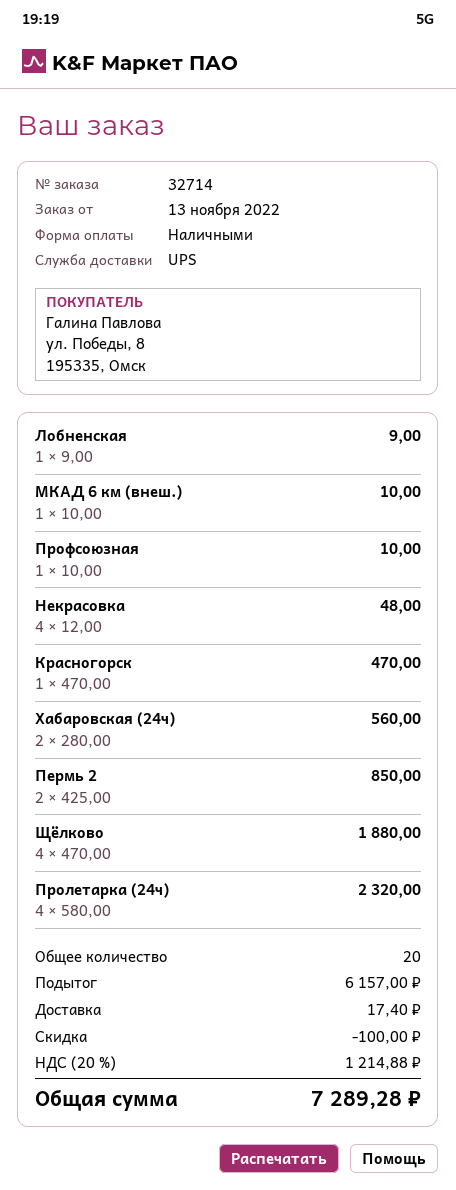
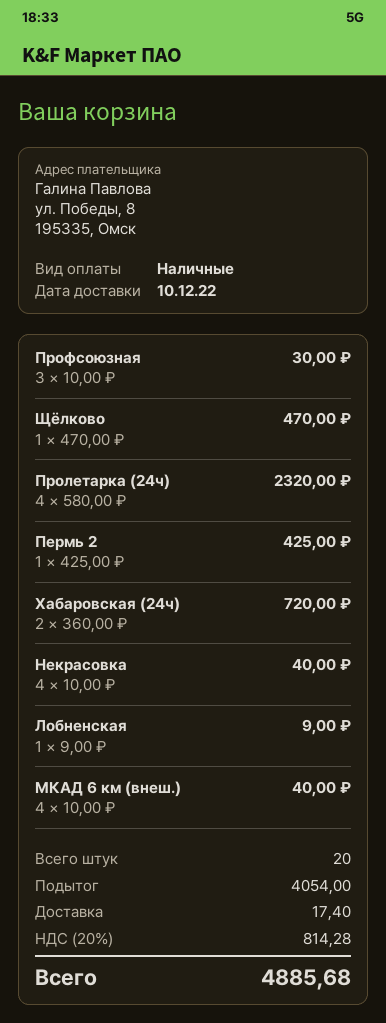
МКАД 6 км (внеш.): 1 x 10.00 = 10.00 -> 4 x 10.00 = 40.00
Профсоюзная: 1 x 10.00 = 10.00 -> 3 x 10.00 = 30.00
Некрасовка: 4 x 12.00 = 48.00 -> 4 x 10.00 = 40.00
Красногорск: 1 x 470.00 = 470.00 -> none
Хабаровская (24ч): 2 x 280.00 = 560.00 -> 2 x 360.00 = 720.00
Пермь 2: 2 x 425.00 = 850.00 -> 1 x 425.00 = 425.00
Щёлково: 4 x 470.00 = 1880.00 -> 1 x 470.00 = 470.00
subtotal: 6157.00 -> 4054.00
discount: 100.00 -> none
tax: 20% = 1214.88 -> 20% = 814.28
total: 7289.28 -> 4885.68

